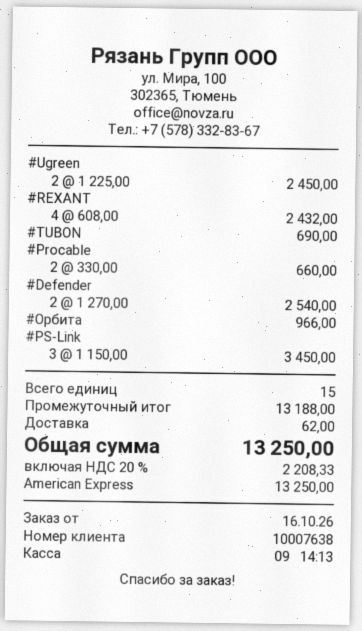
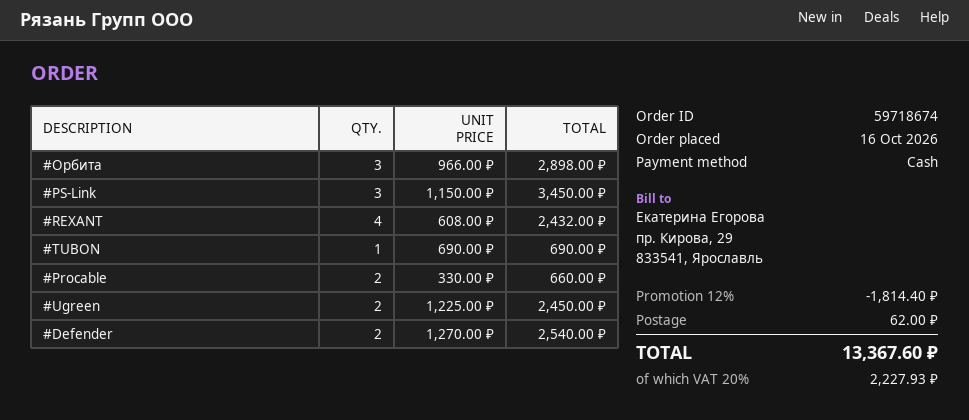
payment method: American Express -> cash
#Орбита: 1 x 966.00 = 966.00 -> 3 x 966.00 = 2898.00
discount: none -> 12% = 1814.40
tax: 20% = 2208.33 -> 20% = 2227.93
total: 13250.00 -> 13367.60

